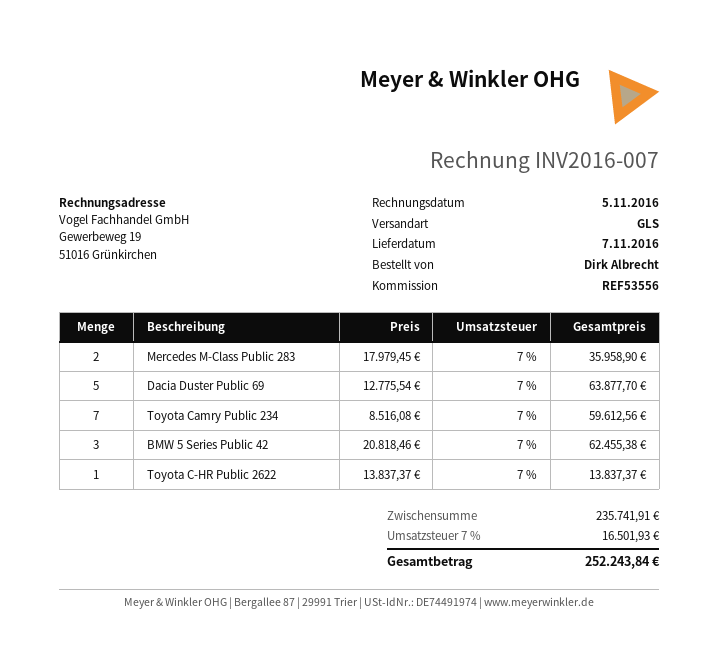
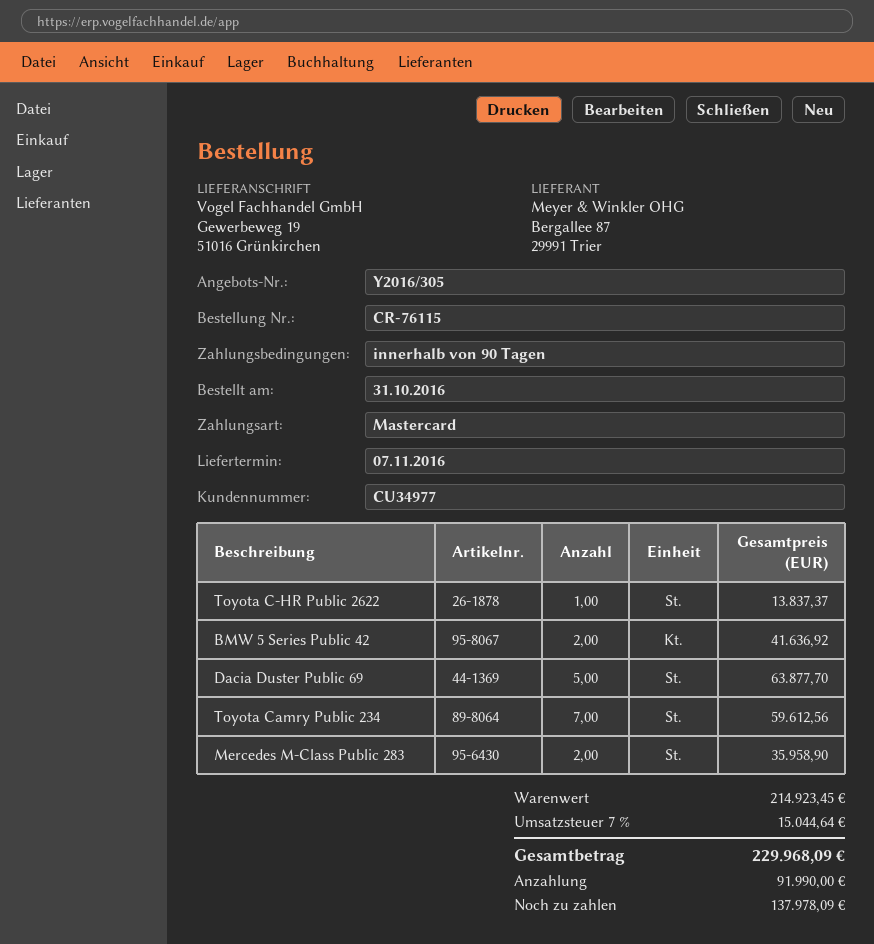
BMW 5 Series Public 42: 3 for 62455.38 -> 2 for 41636.92
subtotal: 235741.91 -> 214923.45
tax: 7% = 16501.93 -> 7% = 15044.64
total: 252243.84 -> 229968.09

